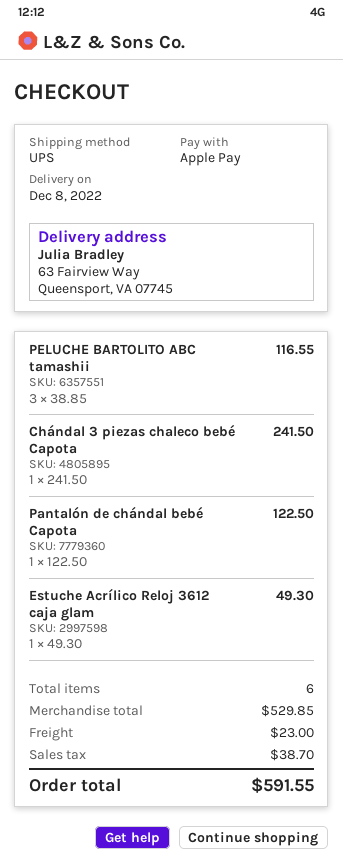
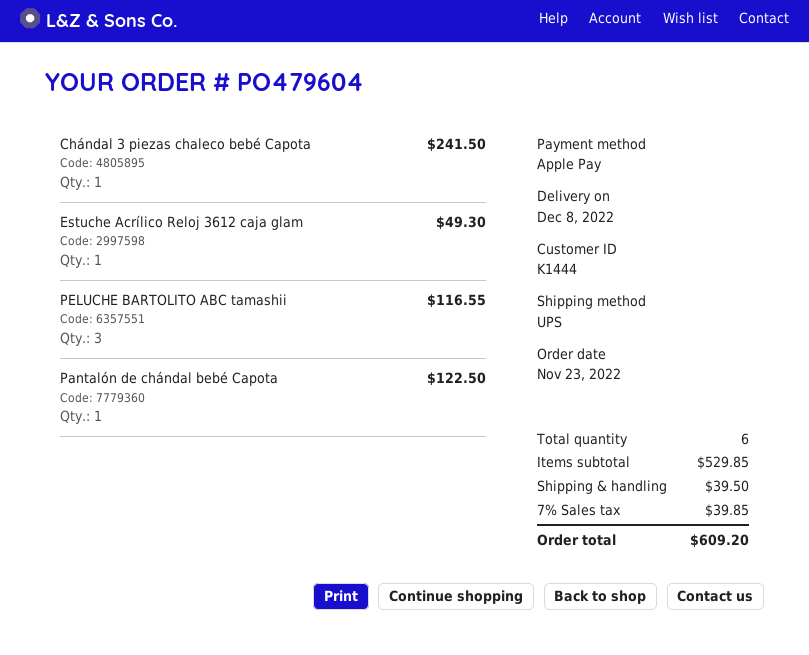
shipping: 23.00 -> 39.50
tax: 38.70 -> 39.85
total: 591.55 -> 609.20

